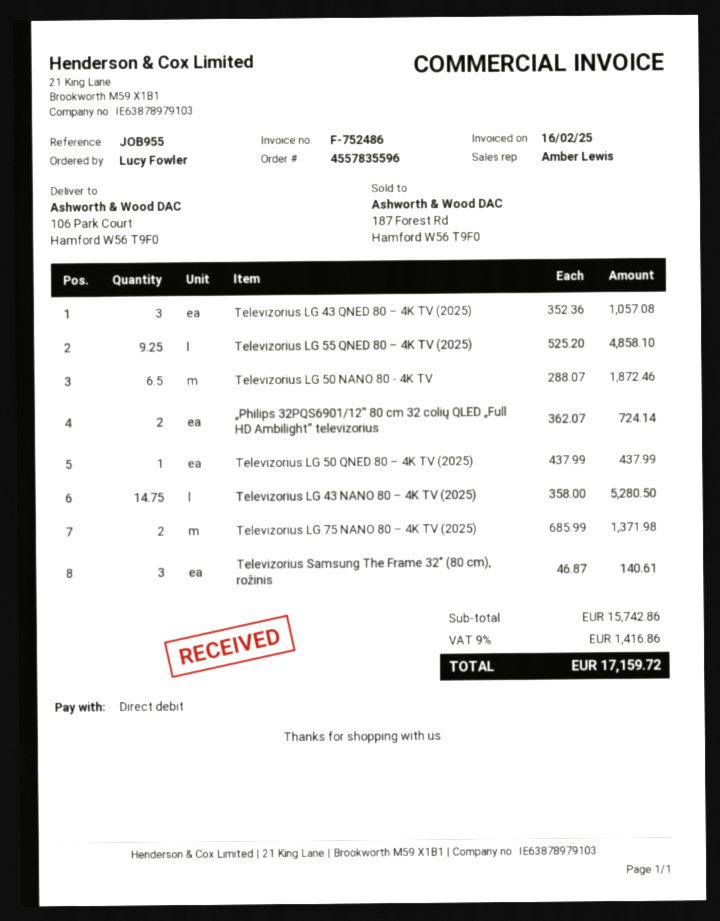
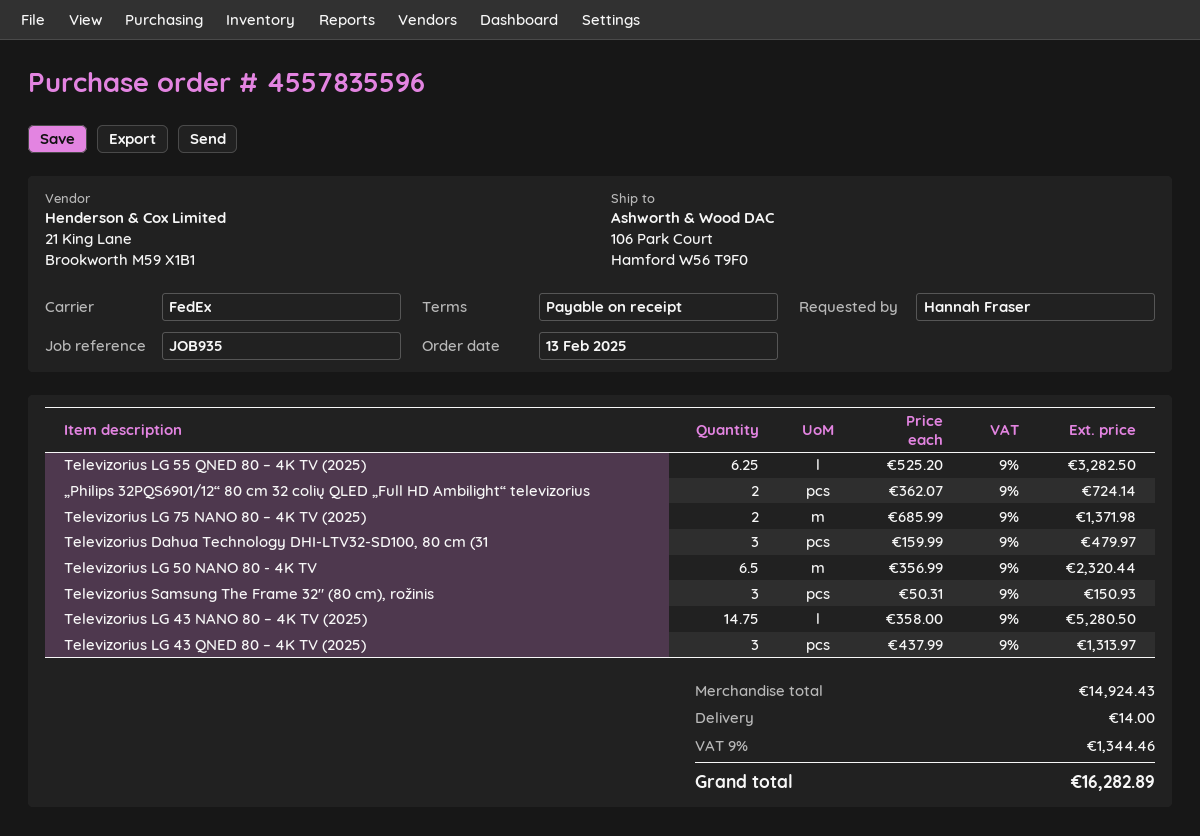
reference: JOB955 -> JOB935
ordered by: Lucy Fowler -> Hannah Fraser
Televizorius LG 43 QNED 80 – 4K TV (2025): 3 x 352.36 = 1057.08 -> 3 x 437.99 = 1313.97
Televizorius LG 55 QNED 80 – 4K TV (2025): 9.25 x 525.20 = 4858.10 -> 6.25 x 525.20 = 3282.50
Televizorius LG 50 NANO 80 - 4K TV: 6.5 x 288.07 = 1872.46 -> 6.5 x 356.99 = 2320.44
Televizorius LG 50 QNED 80 – 4K TV (2025): 1 x 437.99 = 437.99 -> none
Televizorius Samsung The Frame 32" (80 cm), rožinis: 3 x 46.87 = 140.61 -> 3 x 50.31 = 150.93
Televizorius Dahua Technology DHI-LTV32-SD100, 80 cm (31: none -> 3 x 159.99 = 479.97
subtotal: 15742.86 -> 14924.43
shipping: none -> 14.00
tax: 9% = 1416.86 -> 9% = 1344.46
total: 17159.72 -> 16282.89

